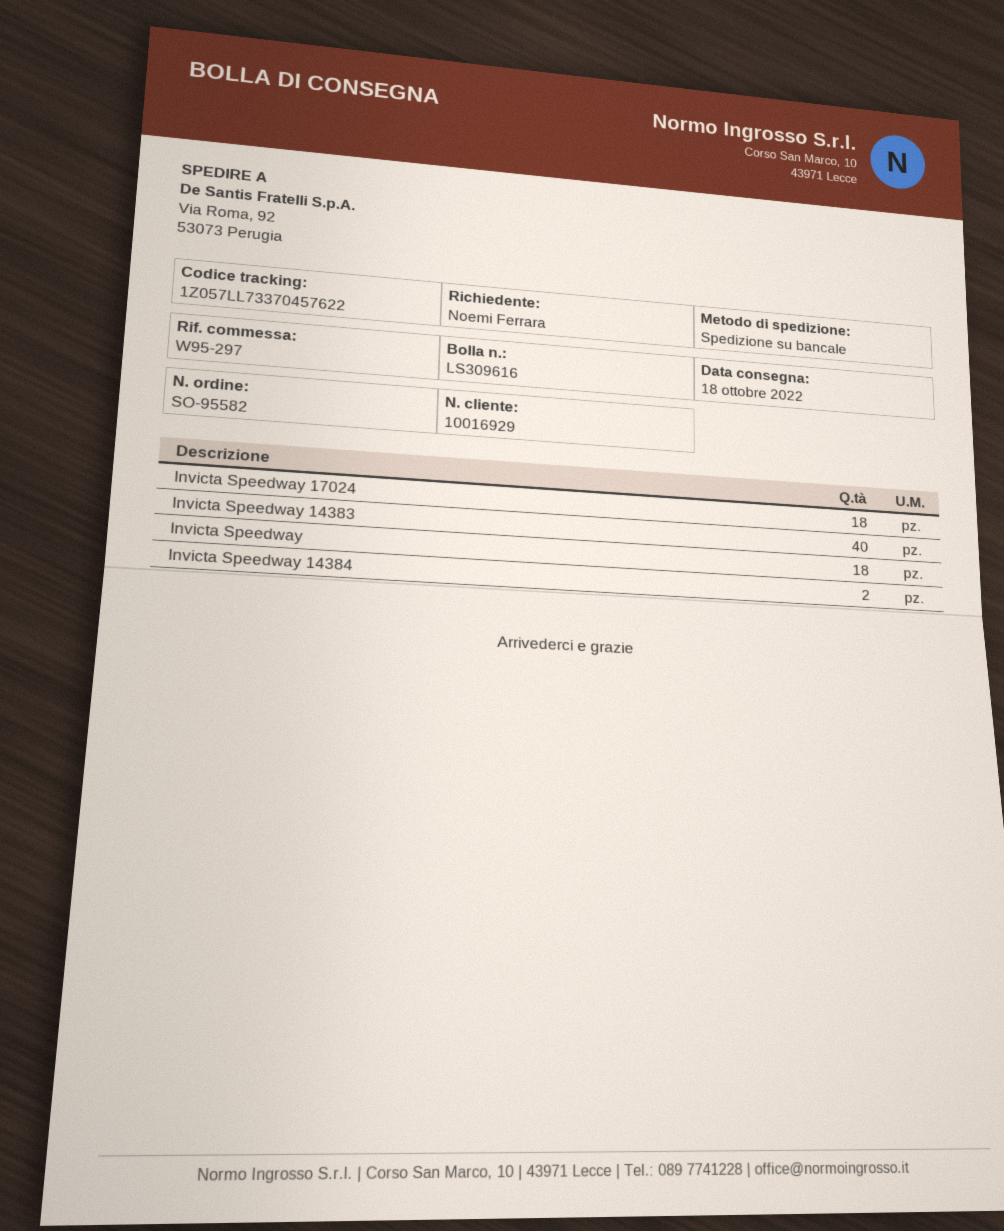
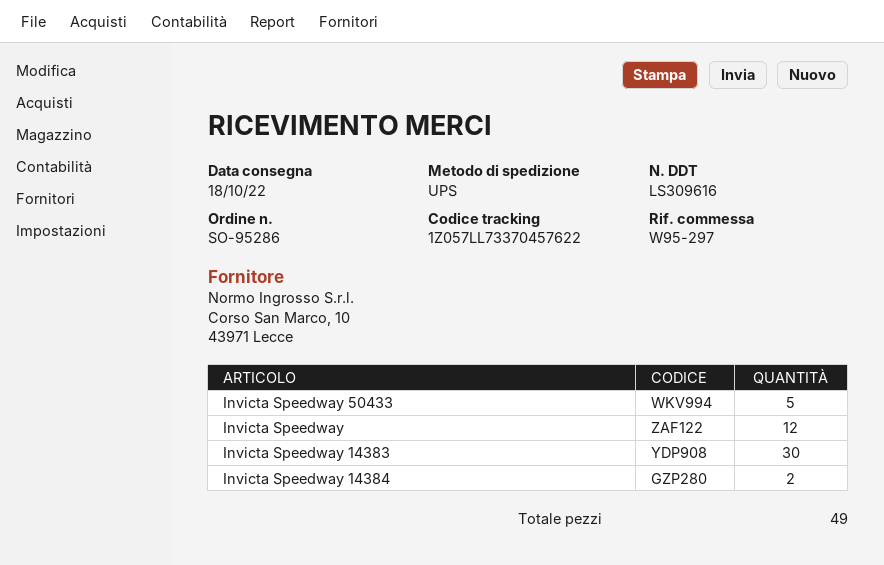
order number: SO-95582 -> SO-95286
shipping method: pallet freight -> UPS
Invicta Speedway 17024: 18 -> none
Invicta Speedway 14383: 40 -> 30
Invicta Speedway: 18 -> 12
Invicta Speedway 50433: none -> 5

